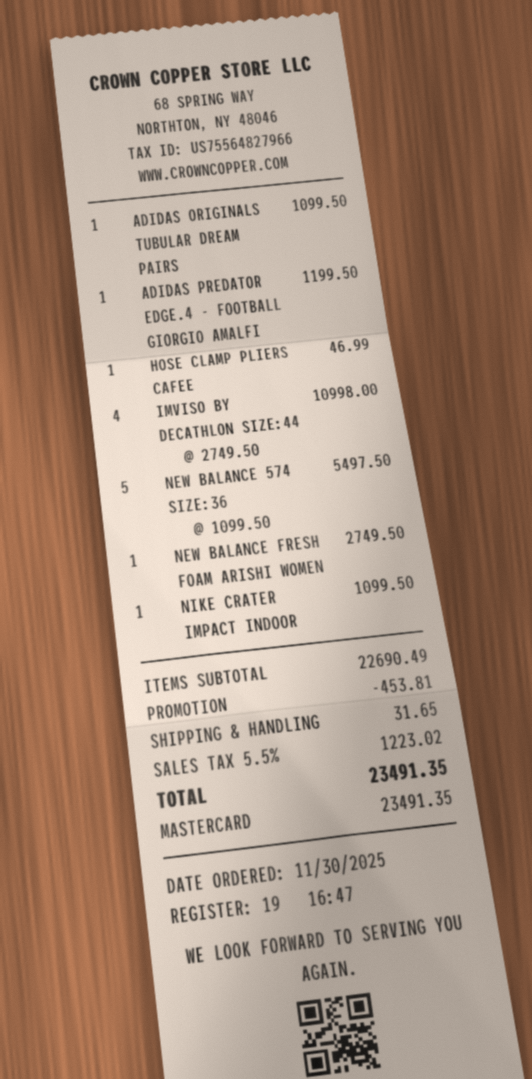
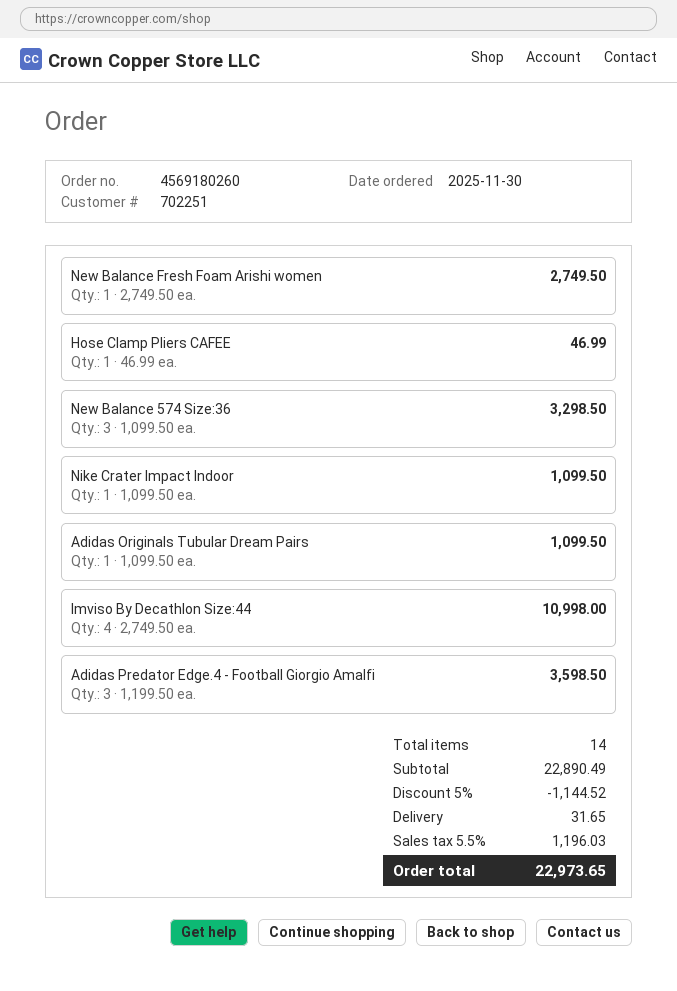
ADIDAS PREDATOR EDGE.4 - FOOTBALL GIORGIO AMALFI: 1 x 1199.50 = 1199.50 -> 3 x 1199.50 = 3598.50
NEW BALANCE 574 SIZE:36: 5 x 1099.50 = 5497.50 -> 3 x 1099.50 = 3298.50
subtotal: 22690.49 -> 22890.49
discount: 453.81 -> 1144.52
tax: 5.5% = 1223.02 -> 5.5% = 1196.03
total: 23491.35 -> 22973.65

